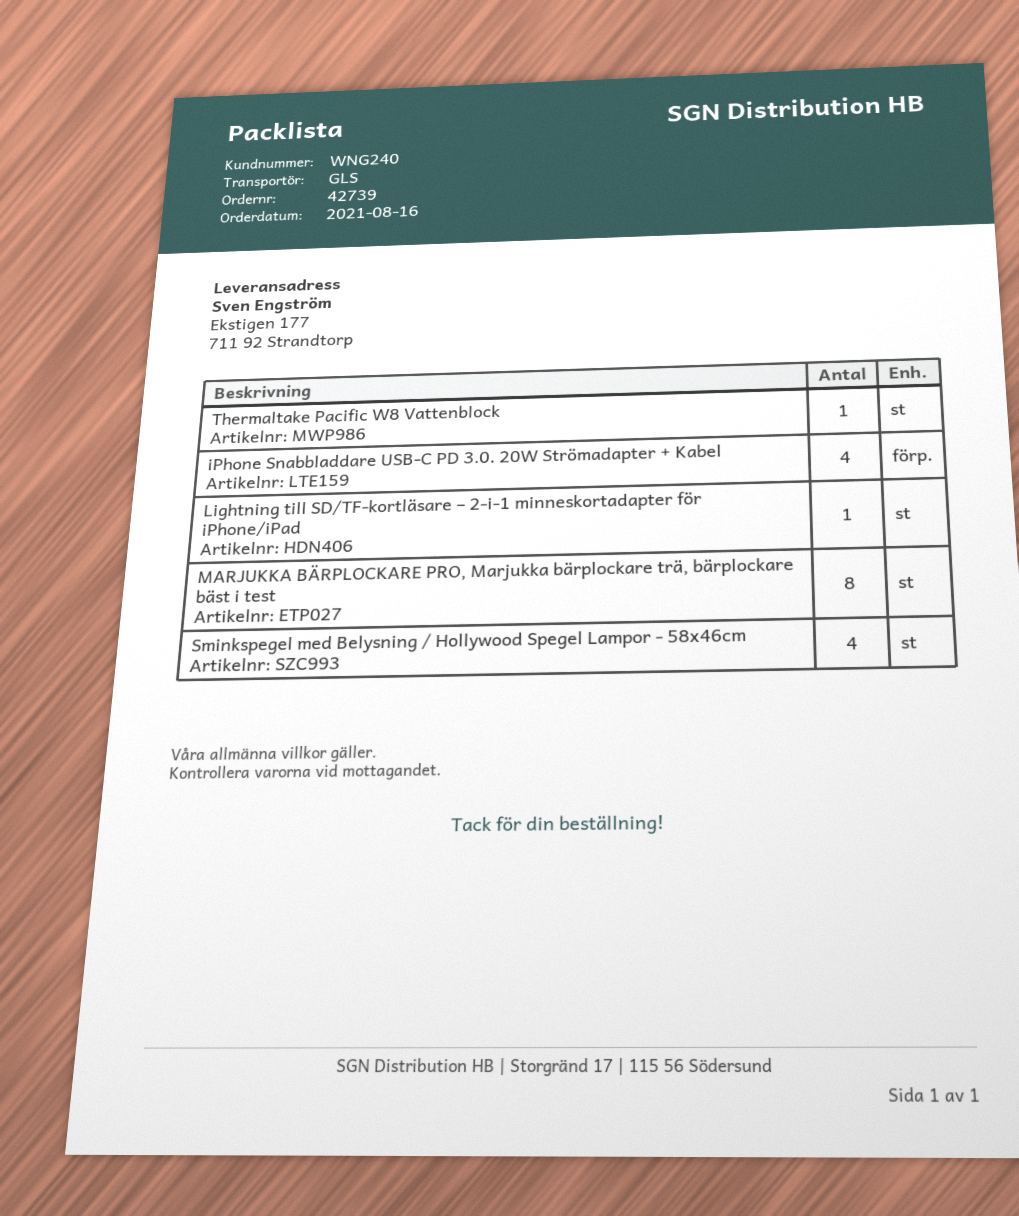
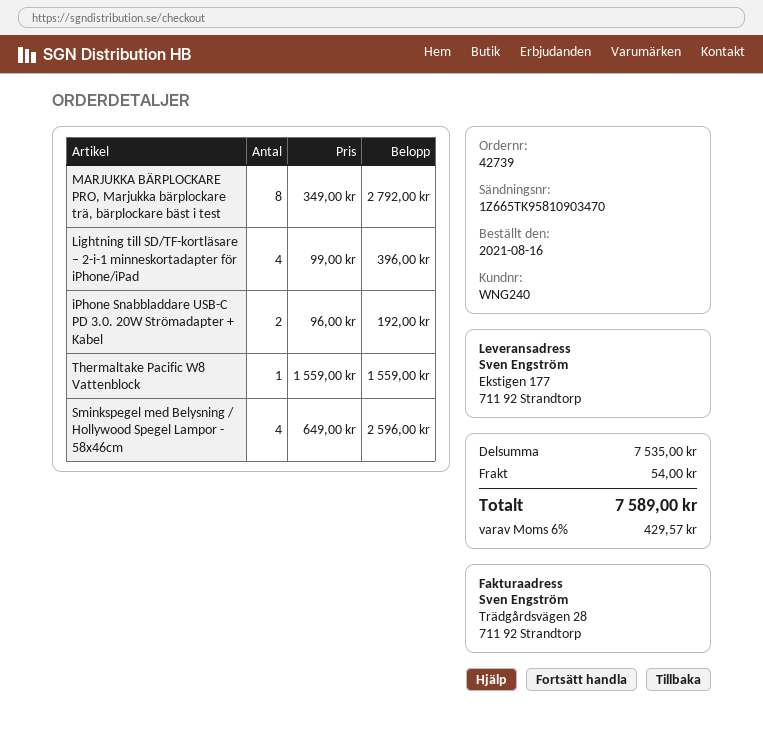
iPhone Snabbladdare USB-C PD 3.0. 20W Strömadapter + Kabel: 4 -> 2
Lightning till SD/TF-kortläsare – 2-i-1 minneskortadapter för iPhone/iPad: 1 -> 4

